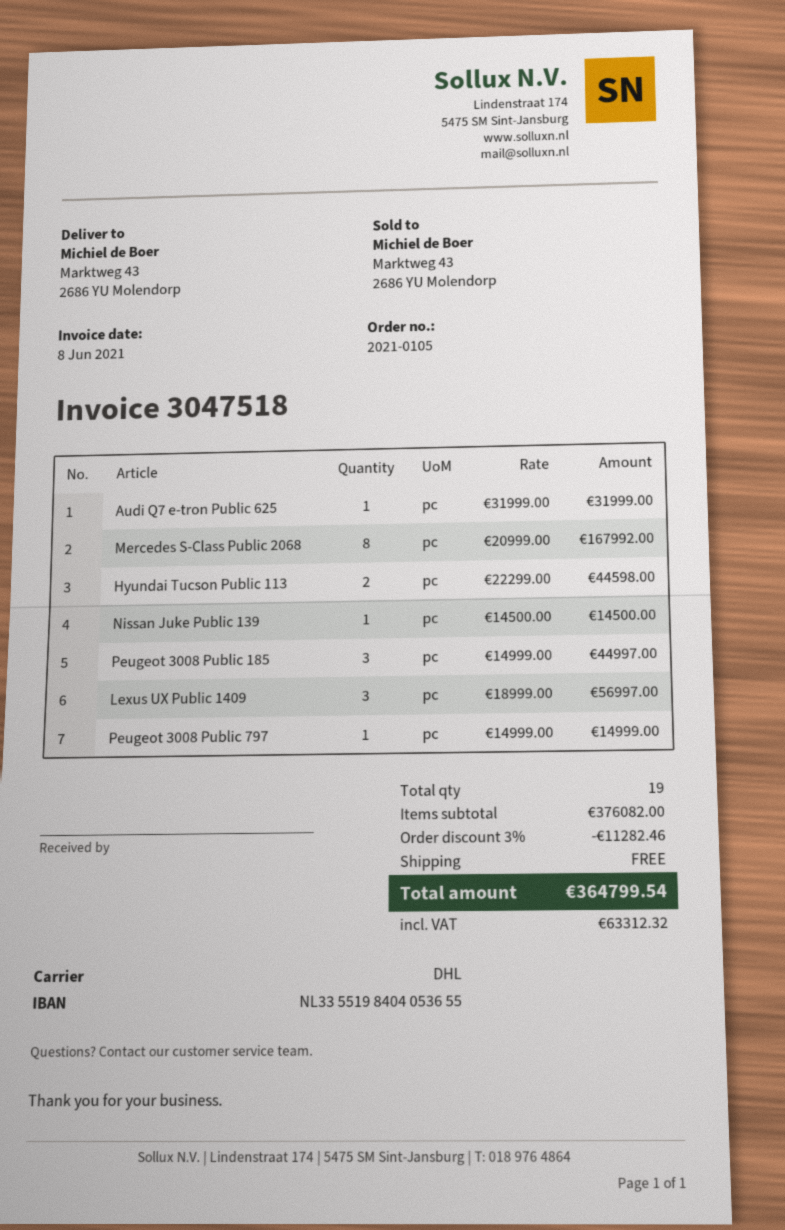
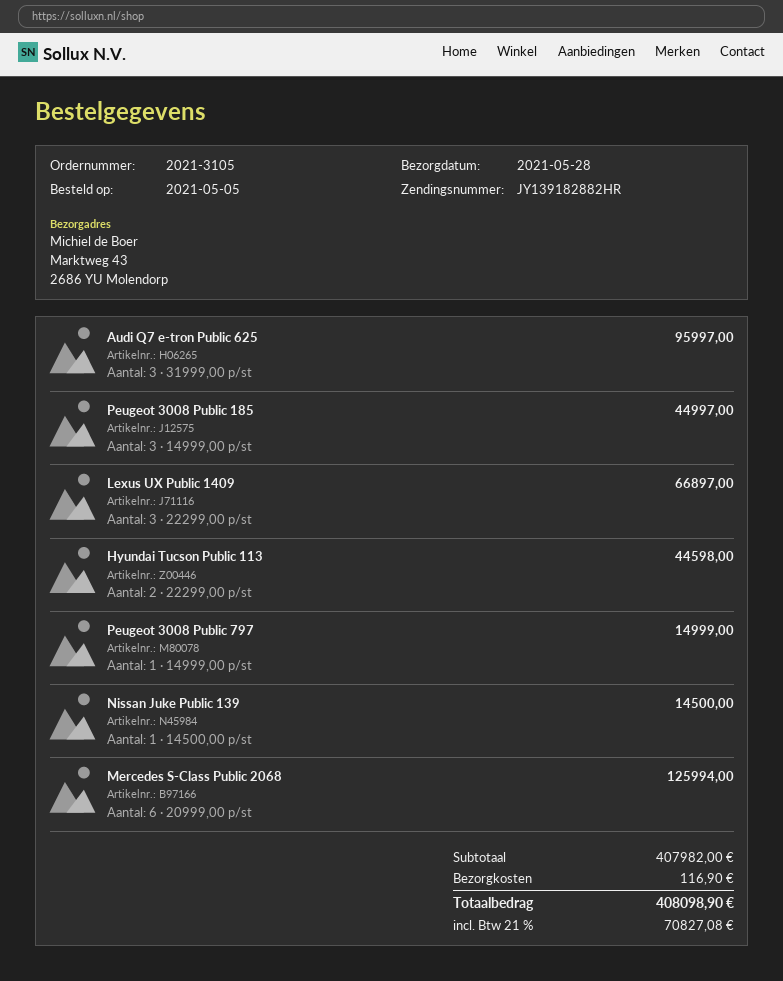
order number: 2021-0105 -> 2021-3105
Audi Q7 e-tron Public 625: 1 x 31999.00 = 31999.00 -> 3 x 31999.00 = 95997.00
Mercedes S-Class Public 2068: 8 x 20999.00 = 167992.00 -> 6 x 20999.00 = 125994.00
Lexus UX Public 1409: 3 x 18999.00 = 56997.00 -> 3 x 22299.00 = 66897.00
subtotal: 376082.00 -> 407982.00
discount: 3% = 11282.46 -> none
shipping: 0.00 -> 116.90
tax: 63312.32 -> 70827.08
total: 364799.54 -> 408098.90

